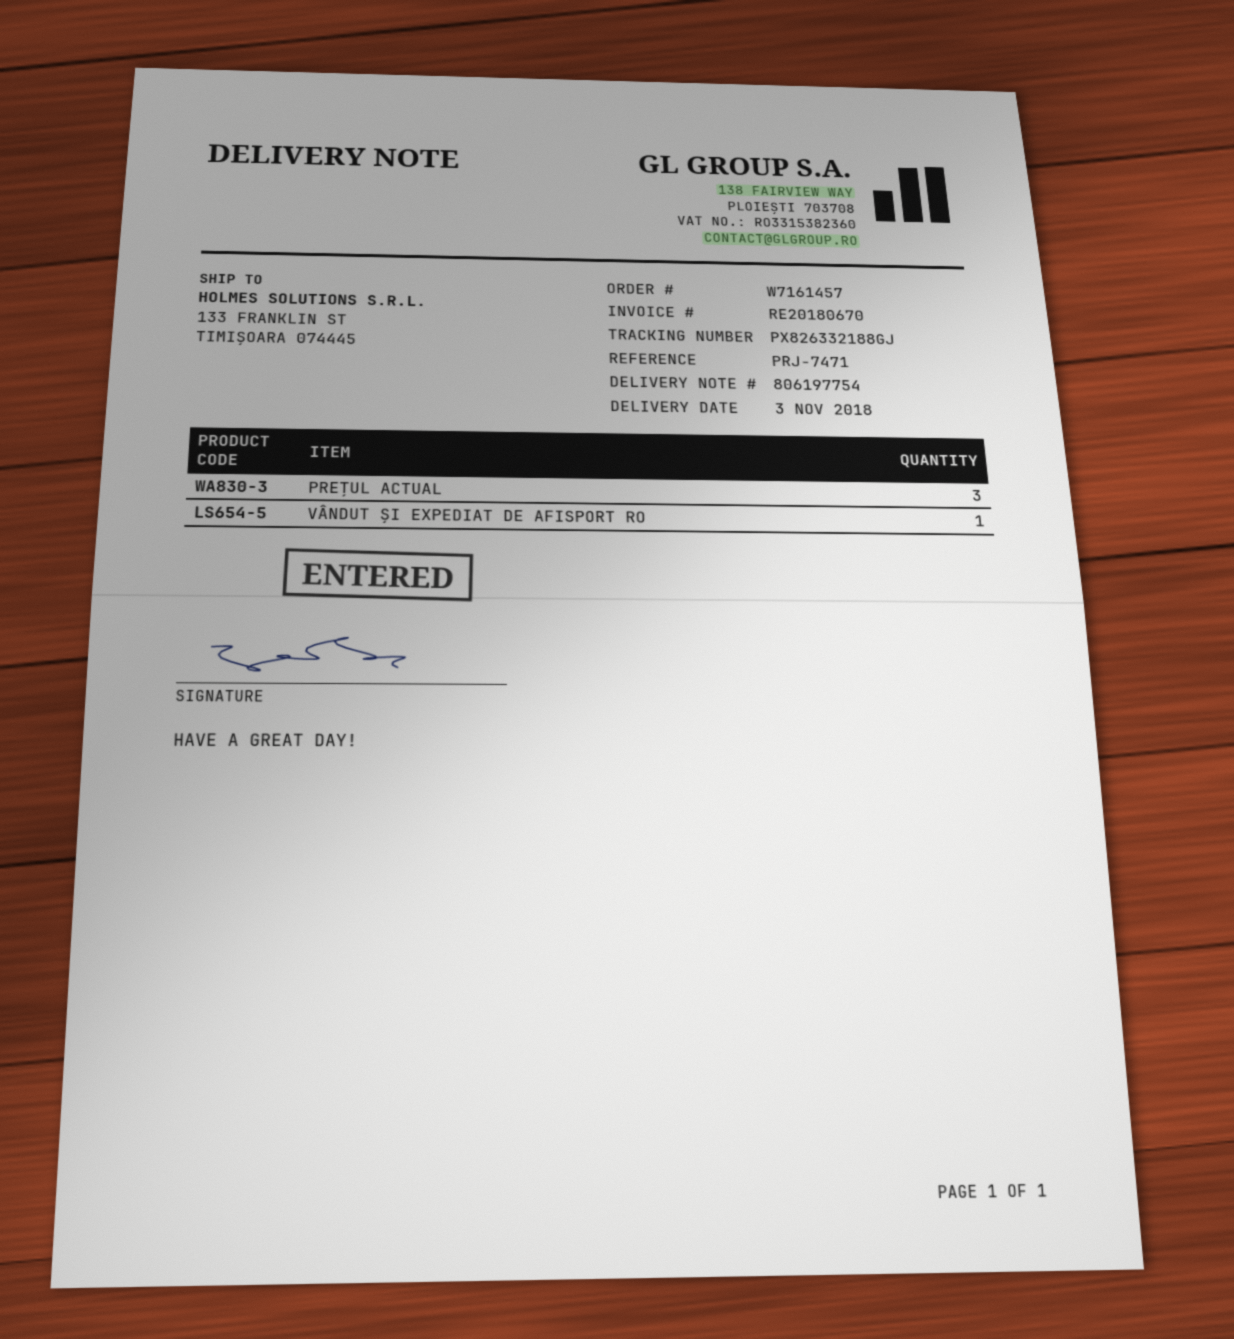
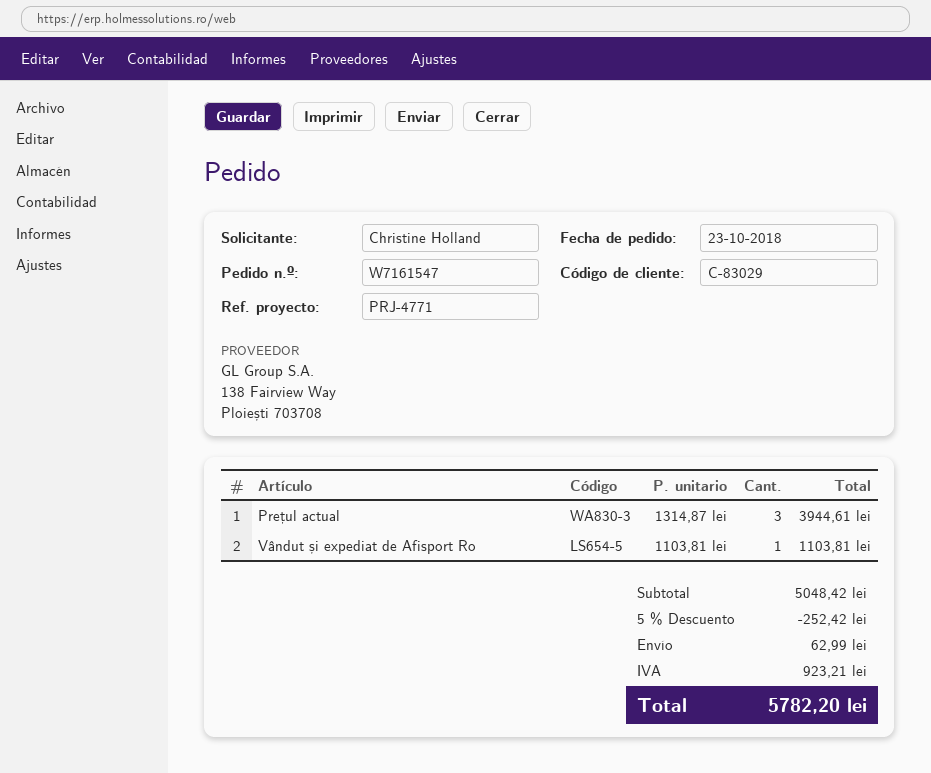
order number: W7161457 -> W7161547
reference: PRJ-7471 -> PRJ-4771

